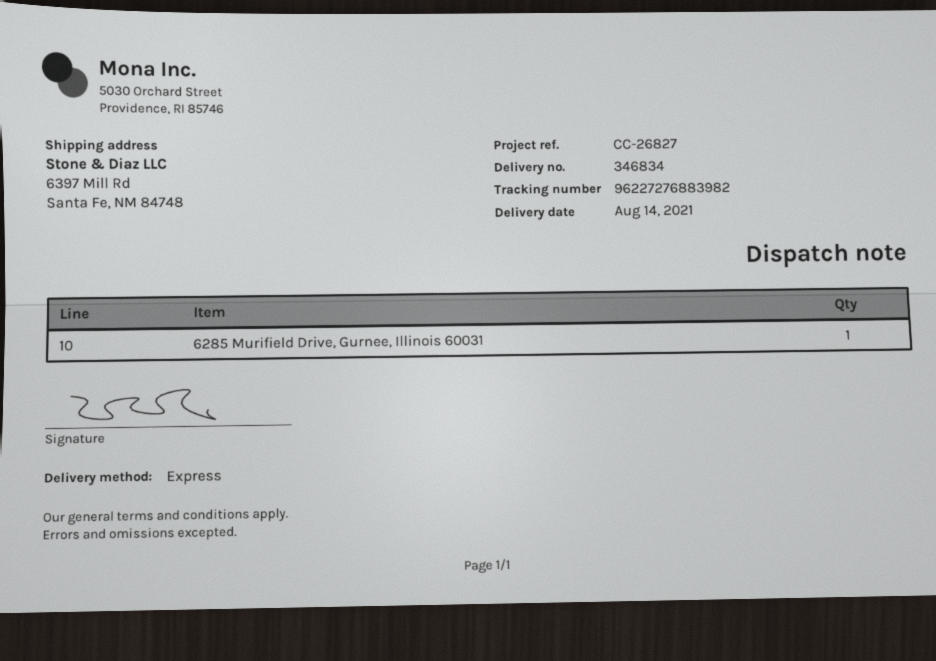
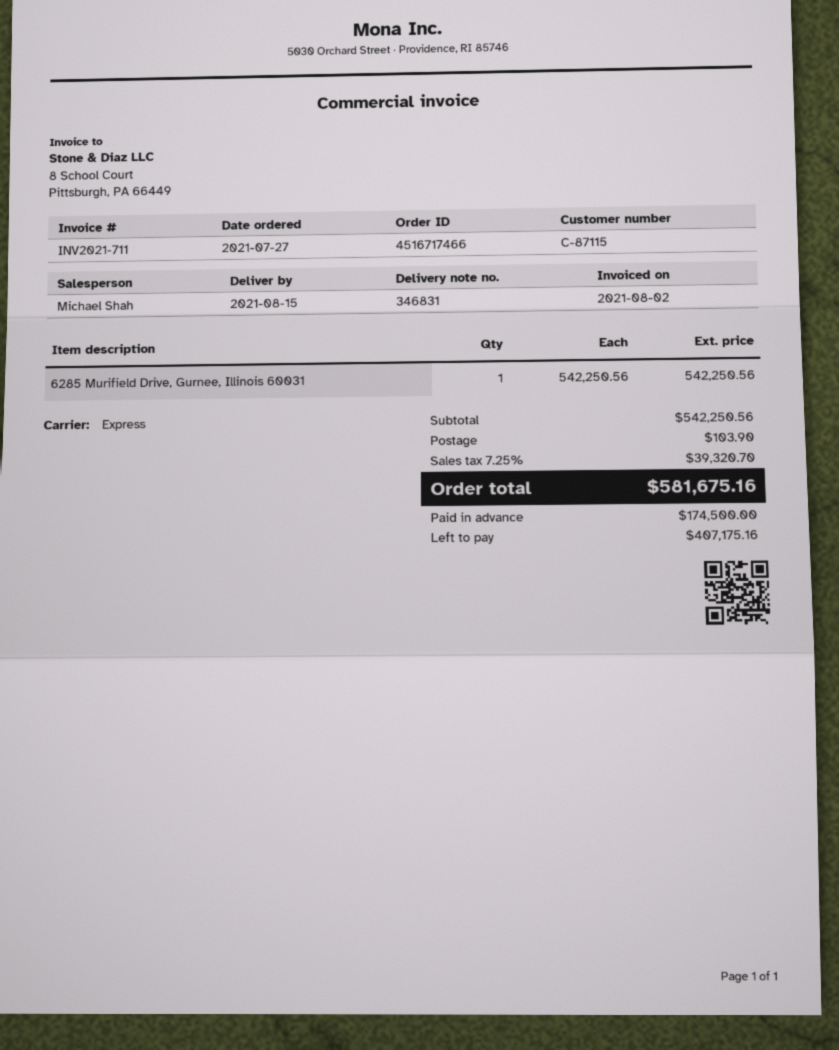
delivery note number: 346834 -> 346831
delivery date: 2021-08-14 -> 2021-08-15

